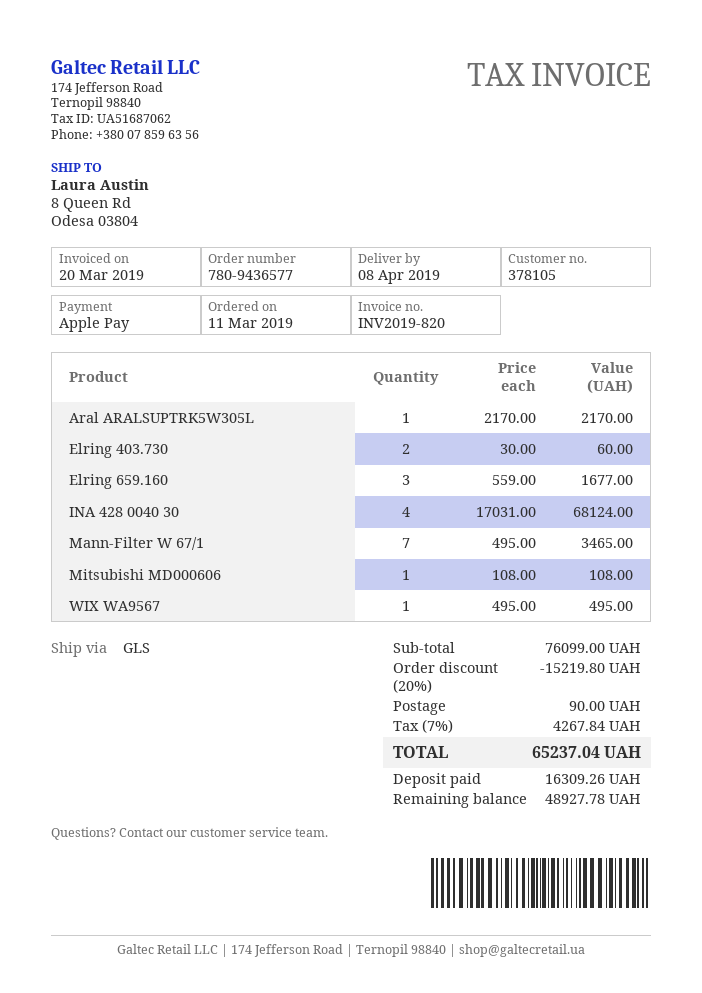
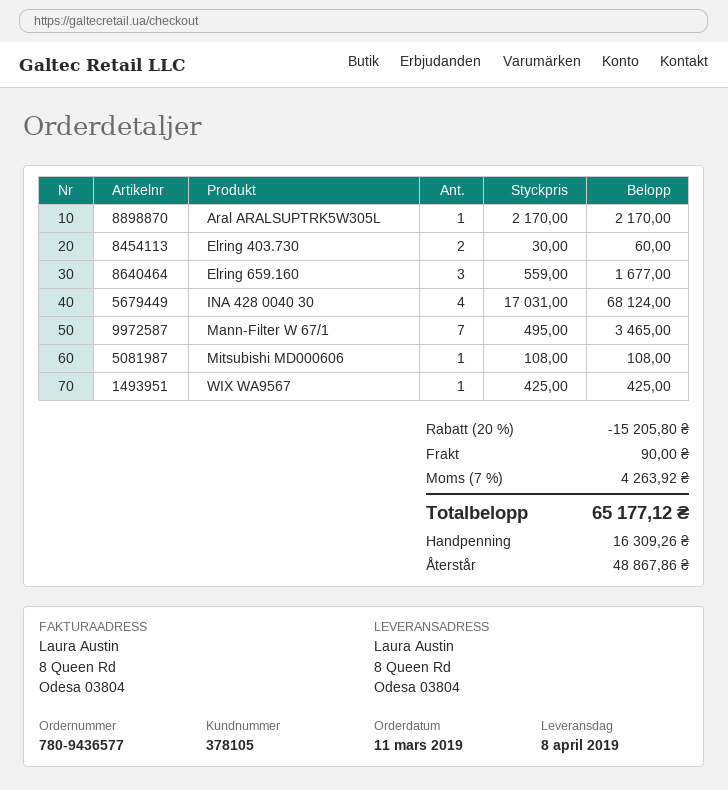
WIX WA9567: 1 x 495.00 = 495.00 -> 1 x 425.00 = 425.00
discount: 20% = 15219.80 -> 20% = 15205.80
tax: 7% = 4267.84 -> 7% = 4263.92
total: 65237.04 -> 65177.12
balance: 48927.78 -> 48867.86

